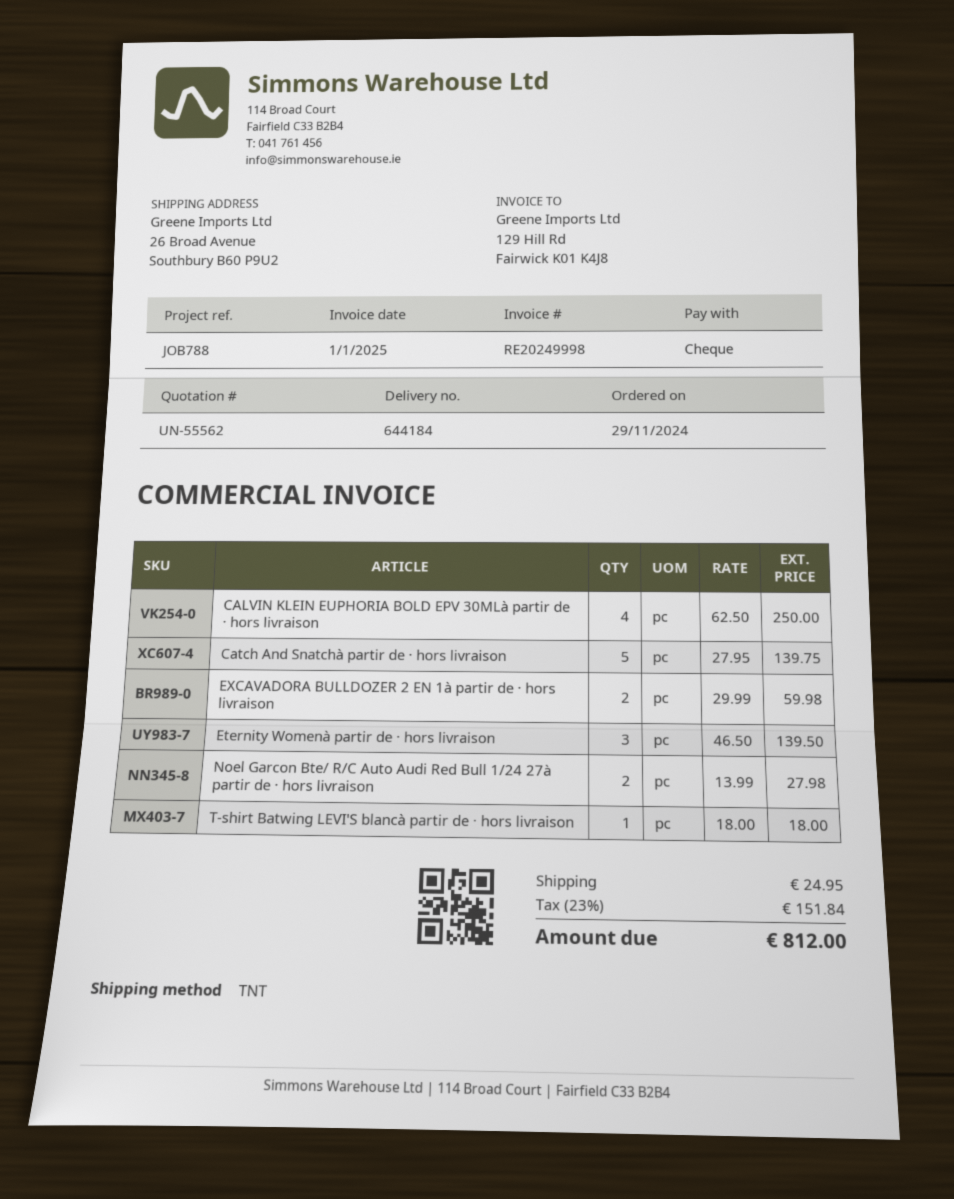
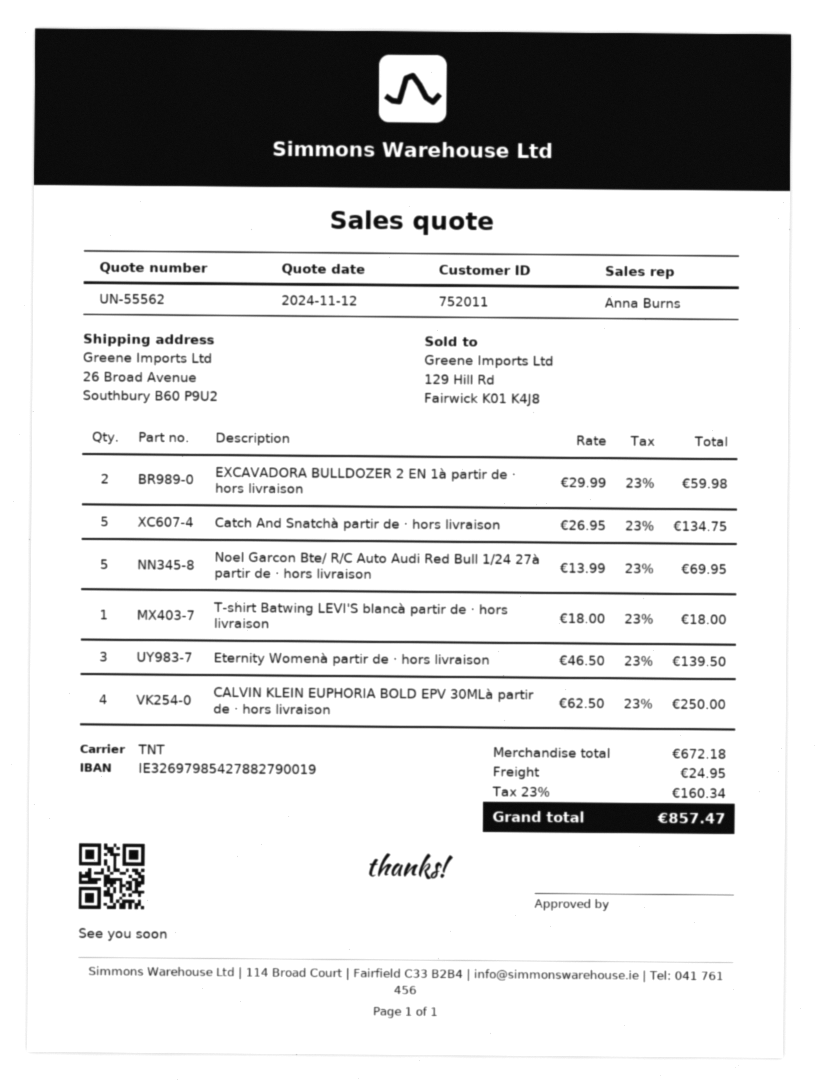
Catch And Snatchà partir de · hors livraison: 5 x 27.95 = 139.75 -> 5 x 26.95 = 134.75
Noel Garcon Bte/ R/C Auto Audi Red Bull 1/24 27à partir de · hors livraison: 2 x 13.99 = 27.98 -> 5 x 13.99 = 69.95
tax: 23% = 151.84 -> 23% = 160.34
total: 812.00 -> 857.47

